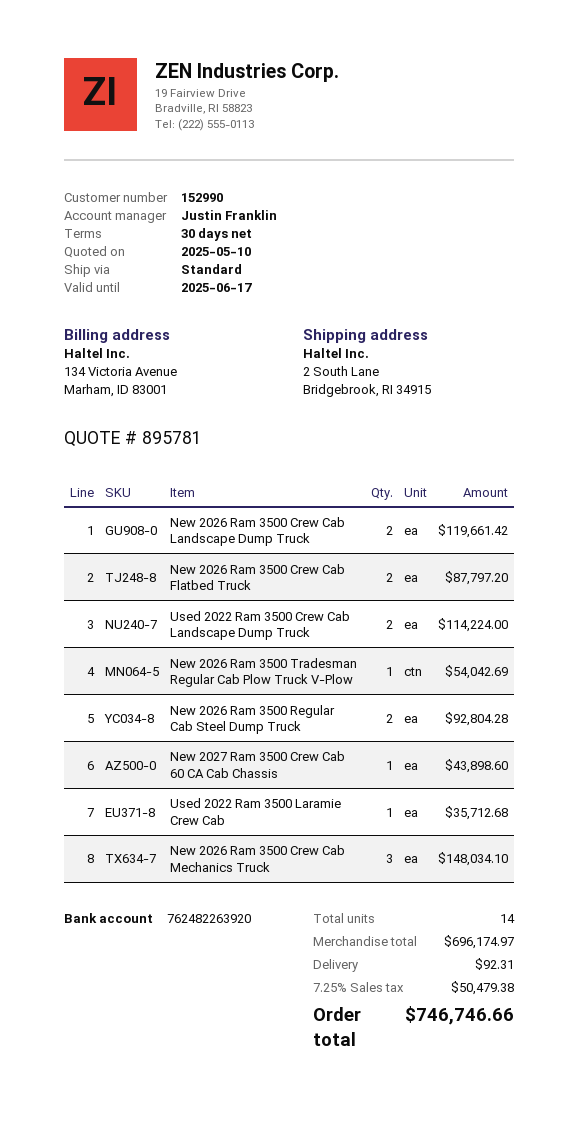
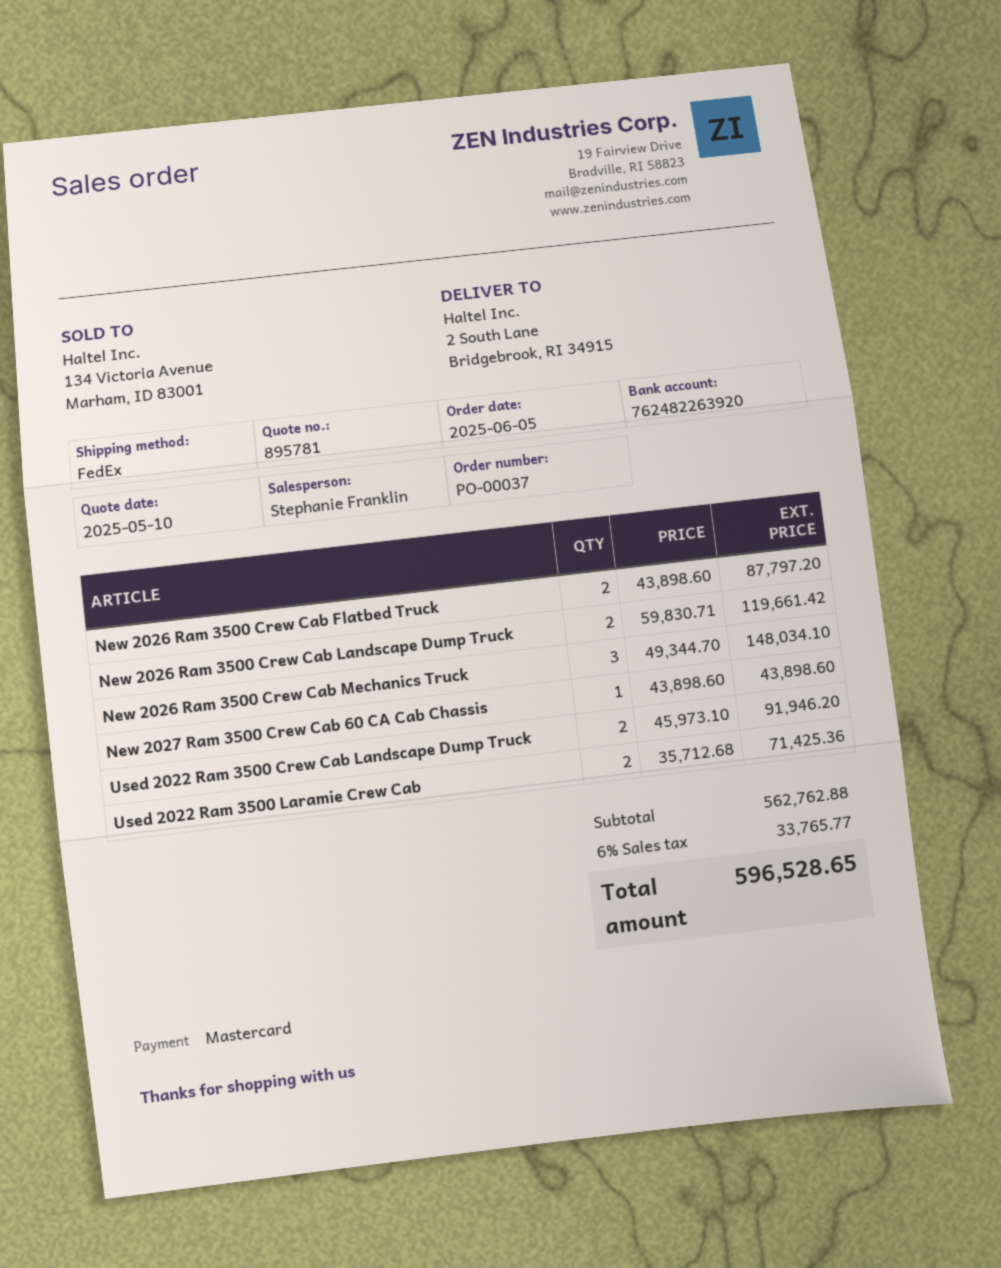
sales rep: Justin Franklin -> Stephanie Franklin
shipping method: standard -> FedEx
Used 2022 Ram 3500 Crew Cab Landscape Dump Truck: 2 for 114224.00 -> 2 for 91946.20
New 2026 Ram 3500 Tradesman Regular Cab Plow Truck V-Plow: 1 for 54042.69 -> none
New 2026 Ram 3500 Regular Cab Steel Dump Truck: 2 for 92804.28 -> none
Used 2022 Ram 3500 Laramie Crew Cab: 1 for 35712.68 -> 2 for 71425.36
subtotal: 696174.97 -> 562762.88
shipping: 92.31 -> none
tax: 7.25% = 50479.38 -> 6% = 33765.77
total: 746746.66 -> 596528.65

